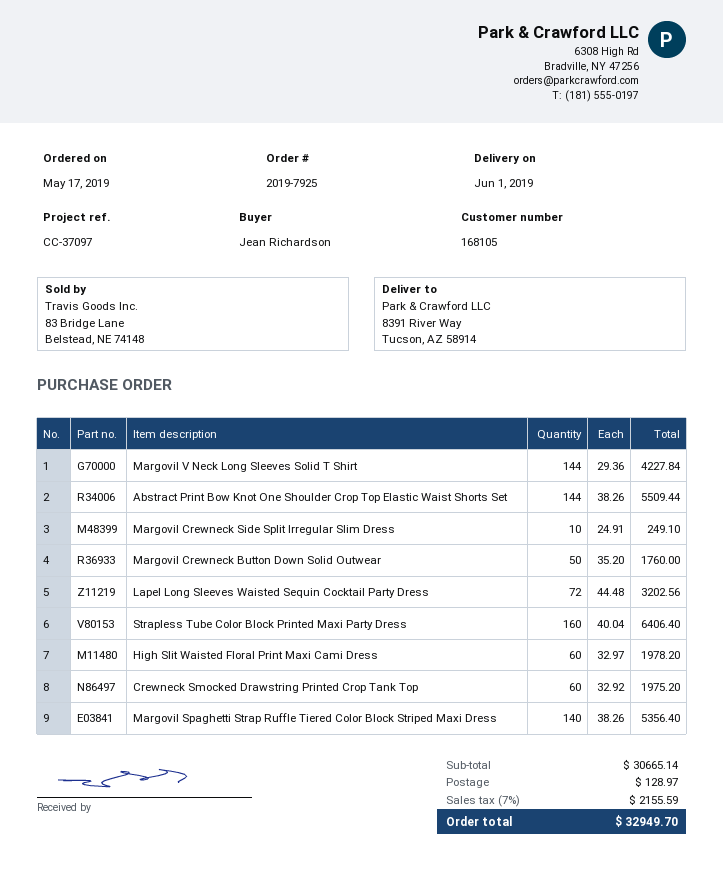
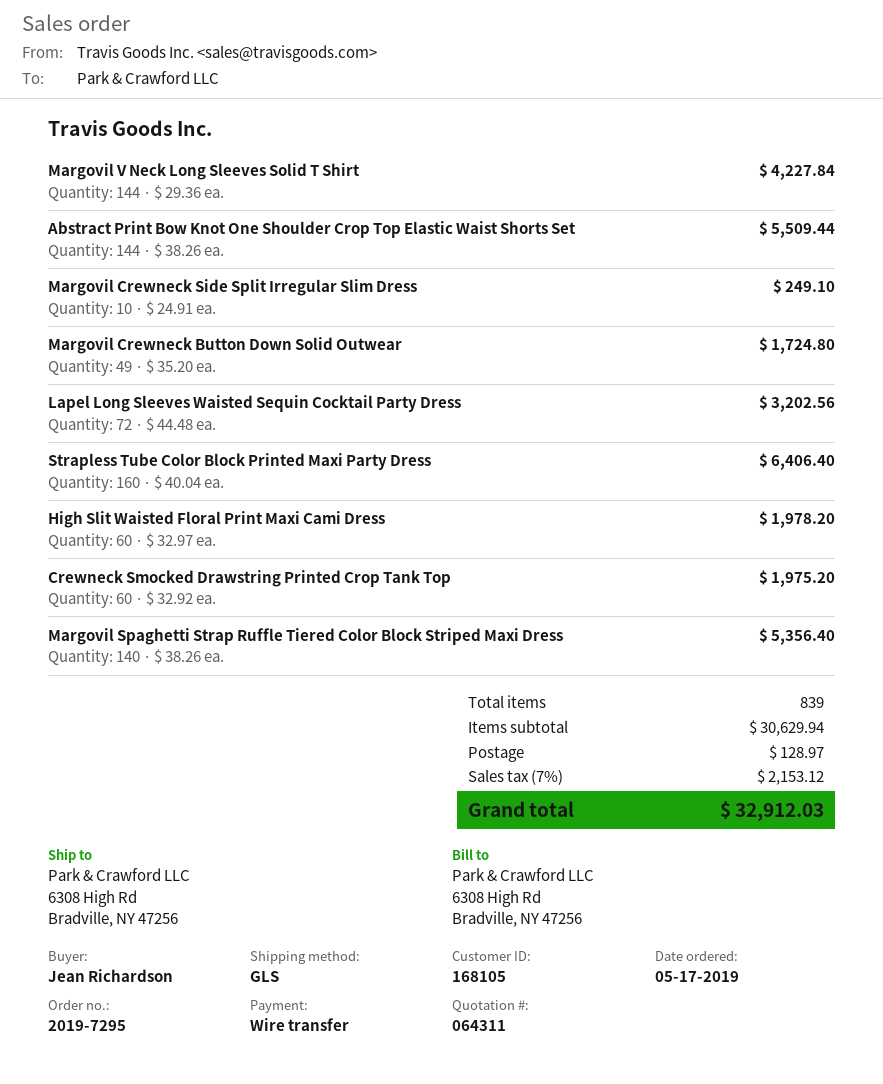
order number: 2019-7925 -> 2019-7295
ship to: 8391 River Way, Tucson, AZ 58914 -> 6308 High Rd, Bradville, NY 47256
Margovil Crewneck Button Down Solid Outwear: 50 x 35.20 = 1760.00 -> 49 x 35.20 = 1724.80
subtotal: 30665.14 -> 30629.94
tax: 7% = 2155.59 -> 7% = 2153.12
total: 32949.70 -> 32912.03

